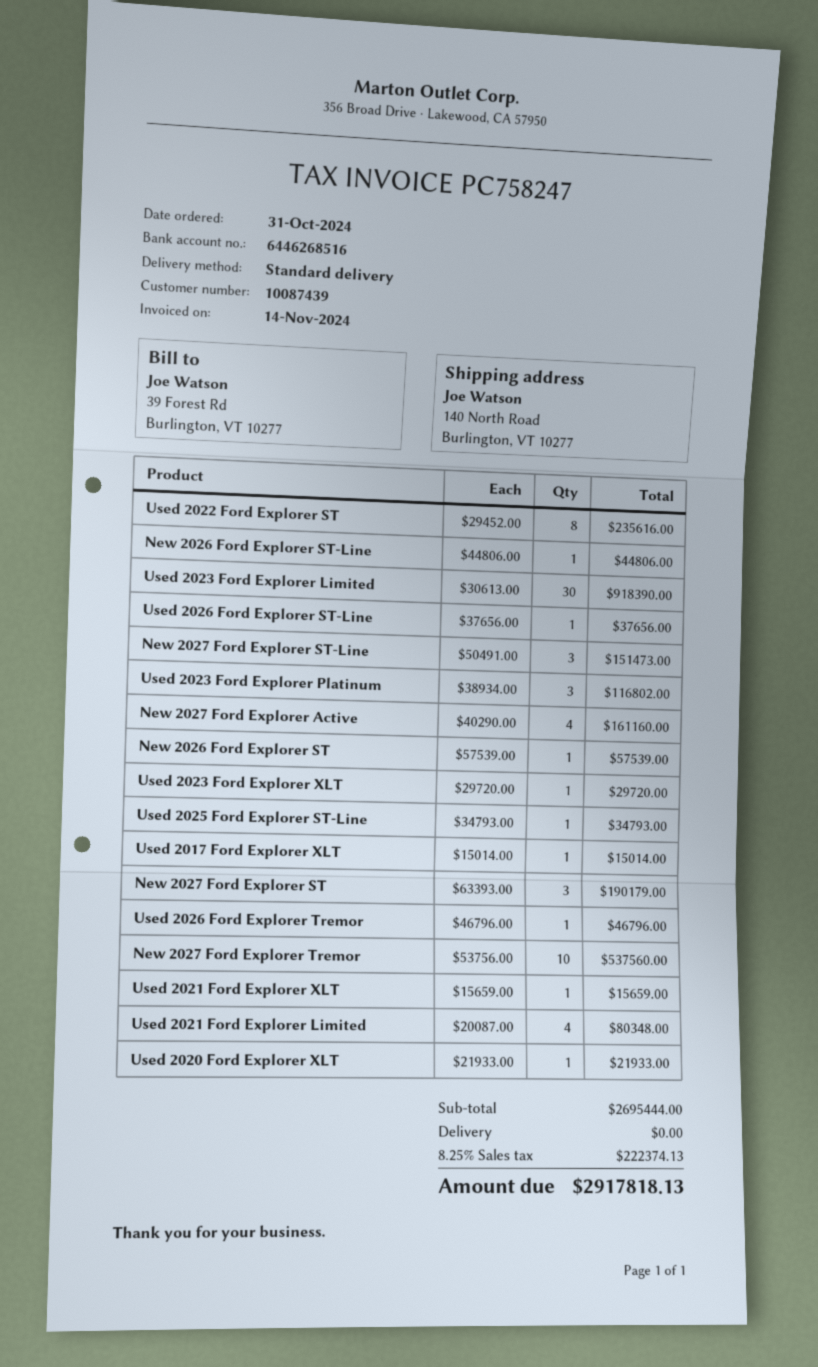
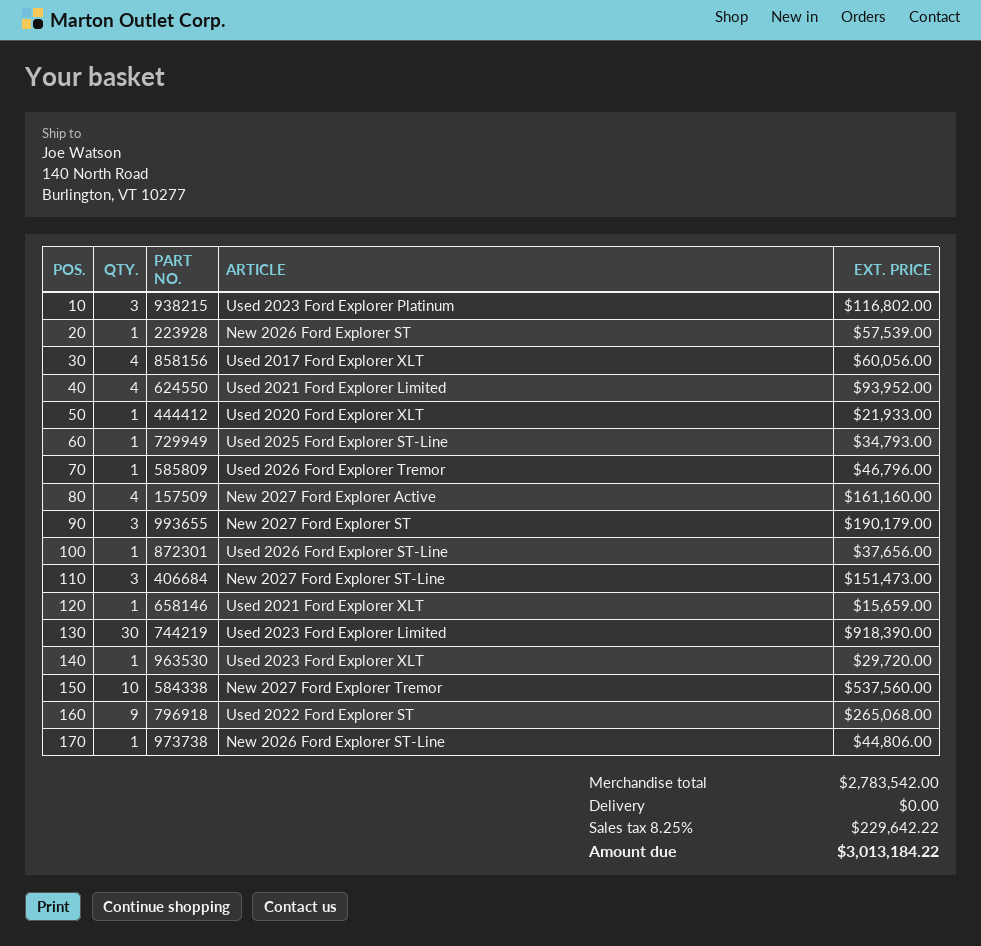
Used 2022 Ford Explorer ST: 8 for 235616.00 -> 9 for 265068.00
Used 2017 Ford Explorer XLT: 1 for 15014.00 -> 4 for 60056.00
Used 2021 Ford Explorer Limited: 4 for 80348.00 -> 4 for 93952.00
subtotal: 2695444.00 -> 2783542.00
tax: 8.25% = 222374.13 -> 8.25% = 229642.22
total: 2917818.13 -> 3013184.22

